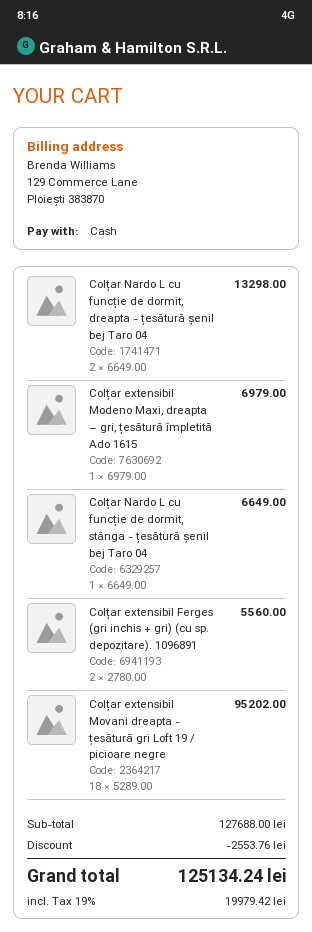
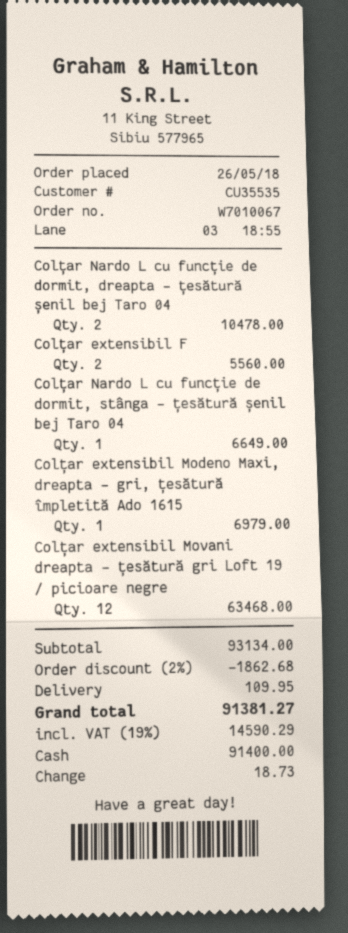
Colțar Nardo L cu funcție de dormit, dreapta - țesătură șenil bej Taro 04: 2 for 13298.00 -> 2 for 10478.00
Colțar extensibil Movani dreapta - țesătură gri Loft 19 / picioare negre: 18 for 95202.00 -> 12 for 63468.00
subtotal: 127688.00 -> 93134.00
discount: 2553.76 -> 1862.68
shipping: none -> 109.95
tax: 19% = 19979.42 -> 19% = 14590.29
total: 125134.24 -> 91381.27

